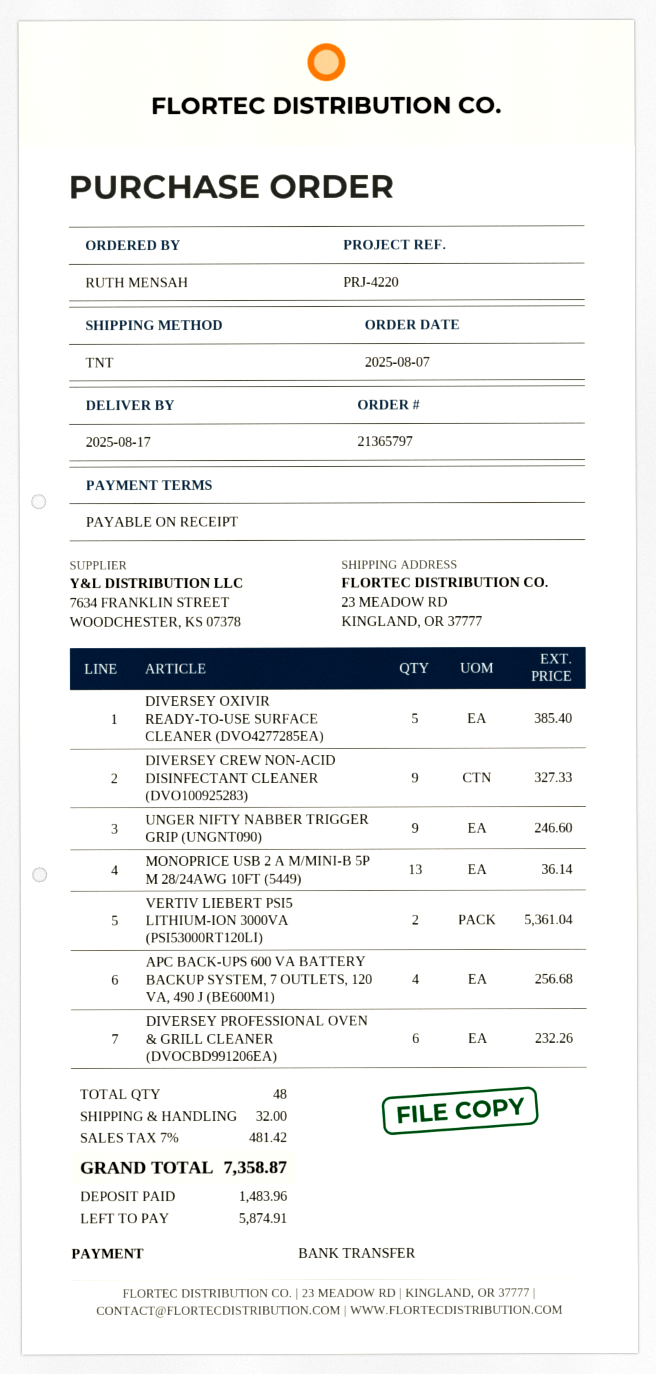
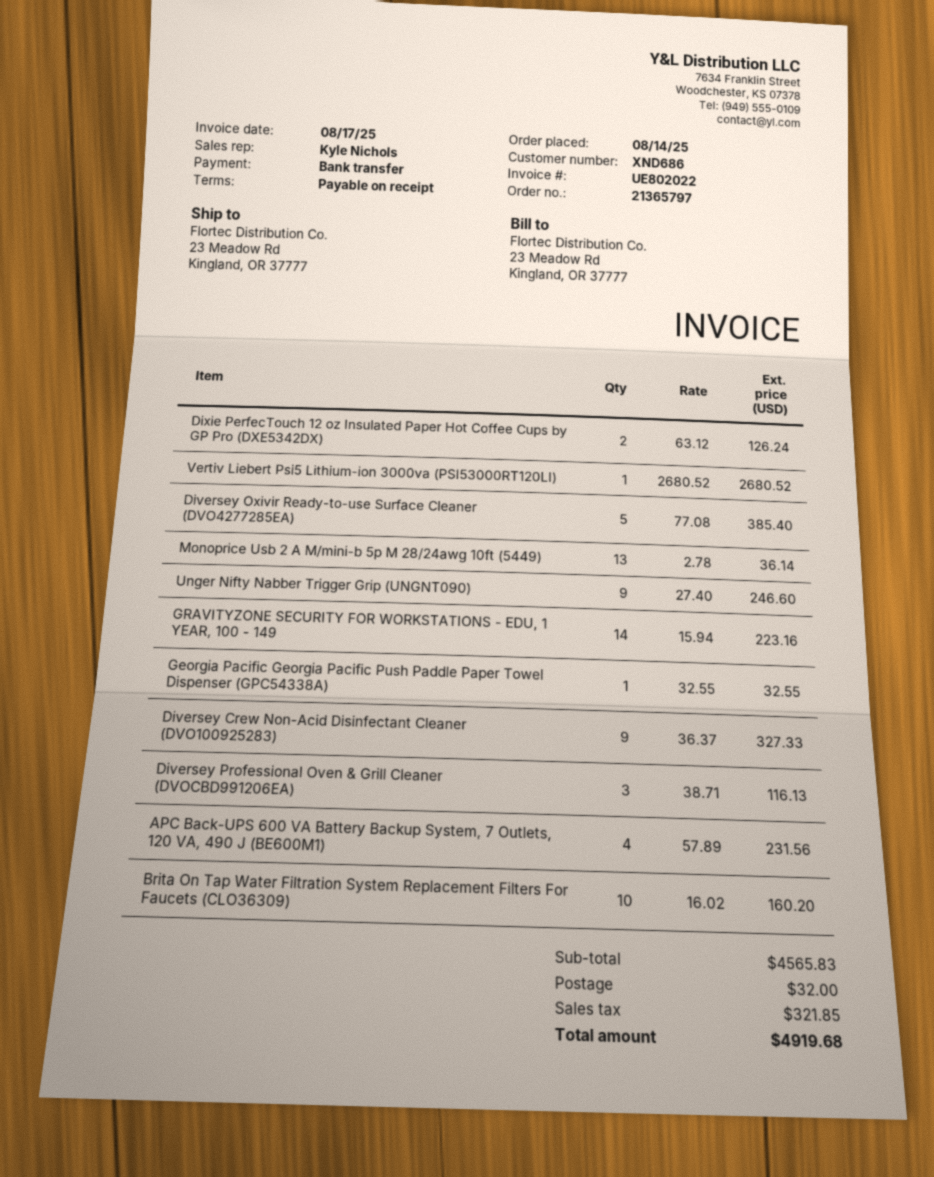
order date: 2025-08-07 -> 2025-08-14
VERTIV LIEBERT PSI5 LITHIUM-ION 3000VA (PSI53000RT120LI): 2 for 5361.04 -> 1 for 2680.52
APC BACK-UPS 600 VA BATTERY BACKUP SYSTEM, 7 OUTLETS, 120 VA, 490 J (BE600M1): 4 for 256.68 -> 4 for 231.56
DIVERSEY PROFESSIONAL OVEN & GRILL CLEANER (DVOCBD991206EA): 6 for 232.26 -> 3 for 116.13
Dixie PerfecTouch 12 oz Insulated Paper Hot Coffee Cups by GP Pro (DXE5342DX): none -> 2 for 126.24
GRAVITYZONE SECURITY FOR WORKSTATIONS - EDU, 1 YEAR, 100 - 149: none -> 14 for 223.16
Georgia Pacific Georgia Pacific Push Paddle Paper Towel Dispenser (GPC54338A): none -> 1 for 32.55
Brita On Tap Water Filtration System Replacement Filters For Faucets (CLO36309): none -> 10 for 160.20
tax: 481.42 -> 321.85
total: 7358.87 -> 4919.68

